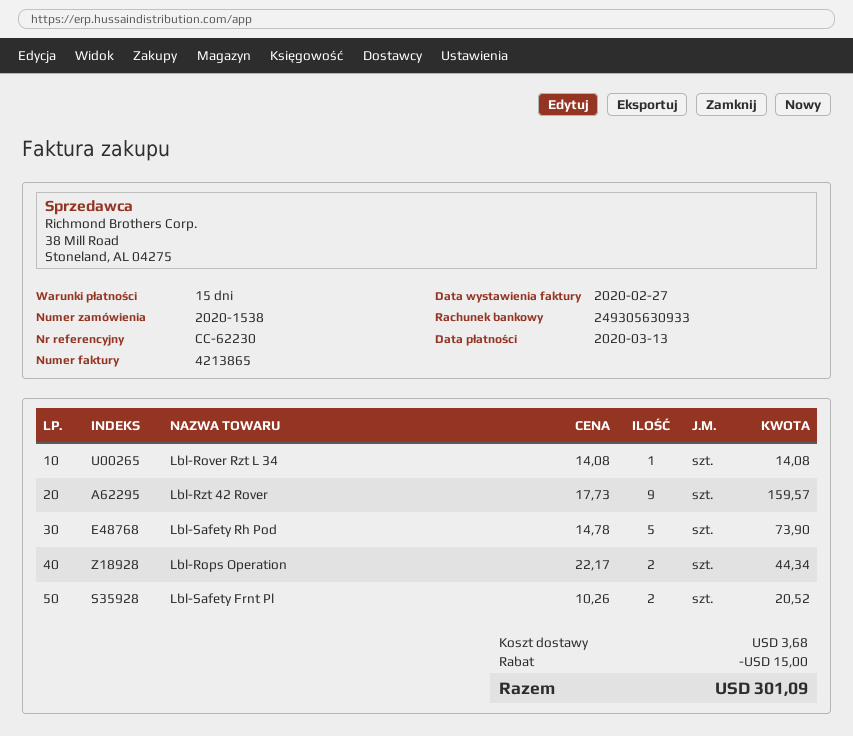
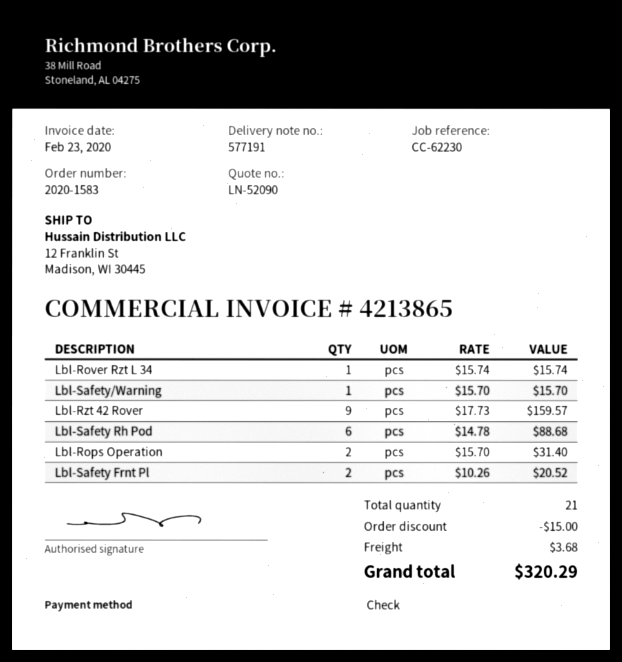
order number: 2020-1538 -> 2020-1583
invoice date: 2020-02-27 -> 2020-02-23
Lbl-Rover Rzt L 34: 1 x 14.08 = 14.08 -> 1 x 15.74 = 15.74
Lbl-Safety Rh Pod: 5 x 14.78 = 73.90 -> 6 x 14.78 = 88.68
Lbl-Rops Operation: 2 x 22.17 = 44.34 -> 2 x 15.70 = 31.40
Lbl-Safety/Warning: none -> 1 x 15.70 = 15.70
total: 301.09 -> 320.29

